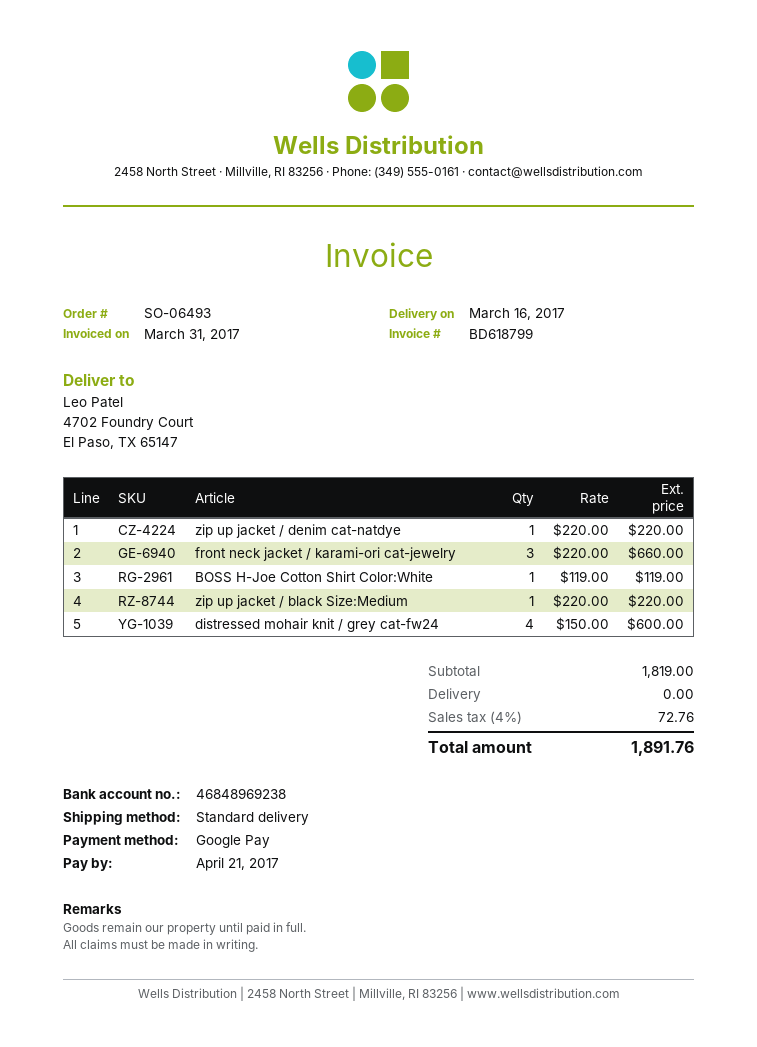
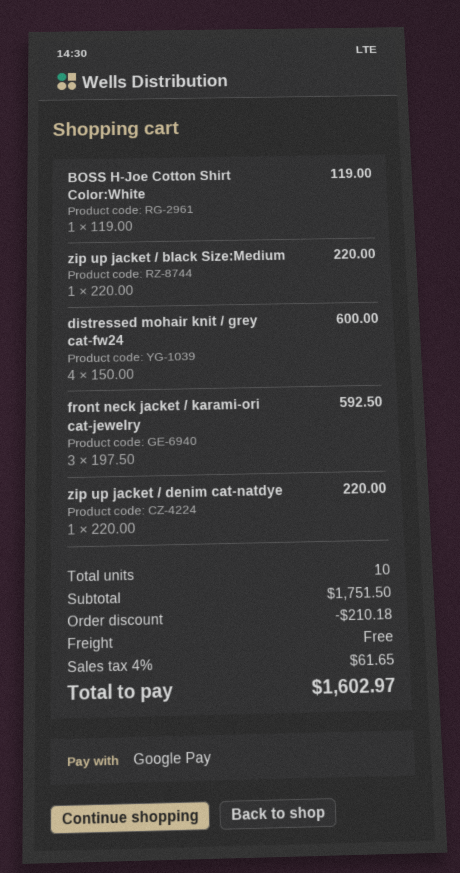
front neck jacket / karami-ori cat-jewelry: 3 x 220.00 = 660.00 -> 3 x 197.50 = 592.50
subtotal: 1819.00 -> 1751.50
discount: none -> 210.18
tax: 4% = 72.76 -> 4% = 61.65
total: 1891.76 -> 1602.97

